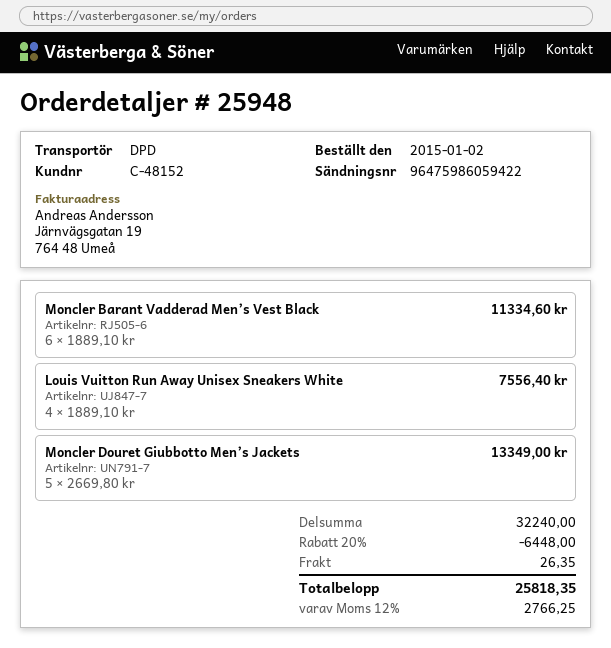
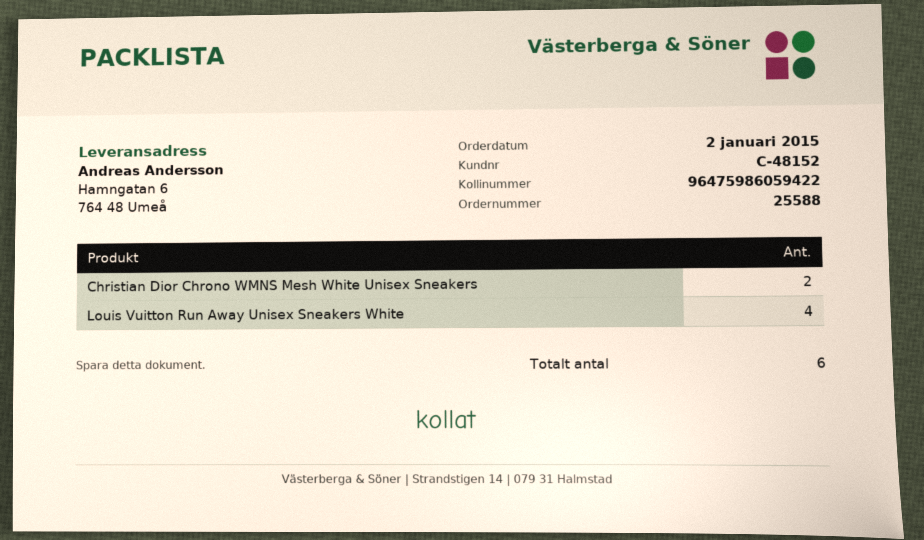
order number: 25948 -> 25588
Moncler Barant Vadderad Men’s Vest Black: 6 -> none
Moncler Douret Giubbotto Men’s Jackets: 5 -> none
Christian Dior Chrono WMNS Mesh White Unisex Sneakers: none -> 2

